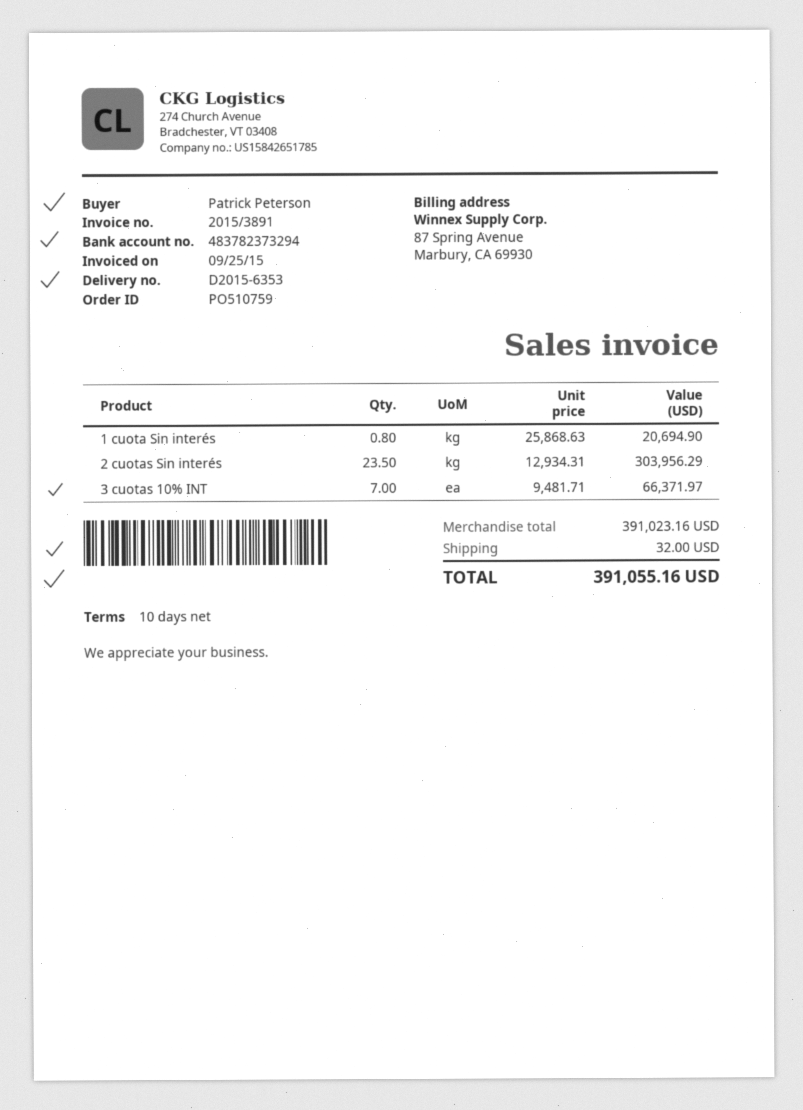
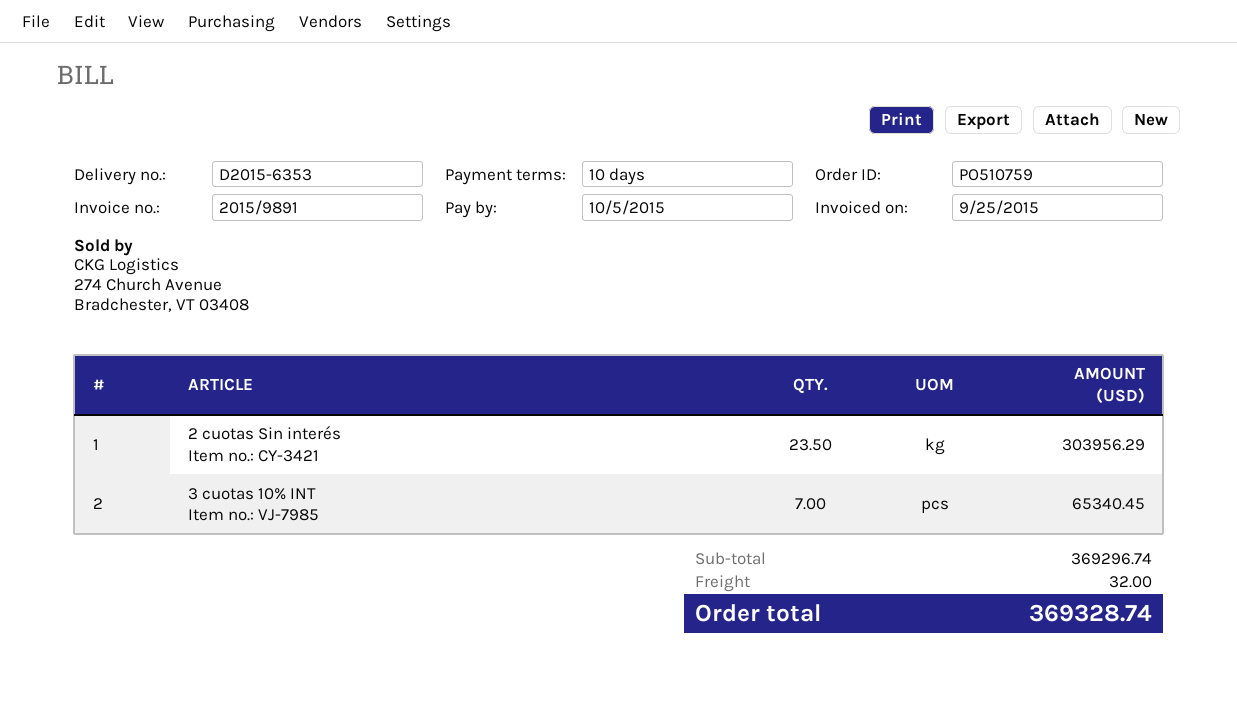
invoice number: 2015/3891 -> 2015/9891
1 cuota Sin interés: 0.8 for 20694.90 -> none
3 cuotas 10% INT: 7 for 66371.97 -> 7 for 65340.45
subtotal: 391023.16 -> 369296.74
total: 391055.16 -> 369328.74

